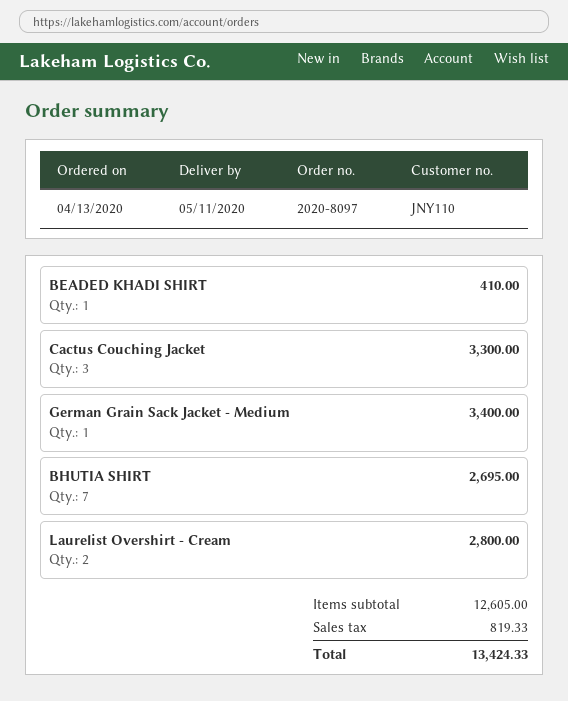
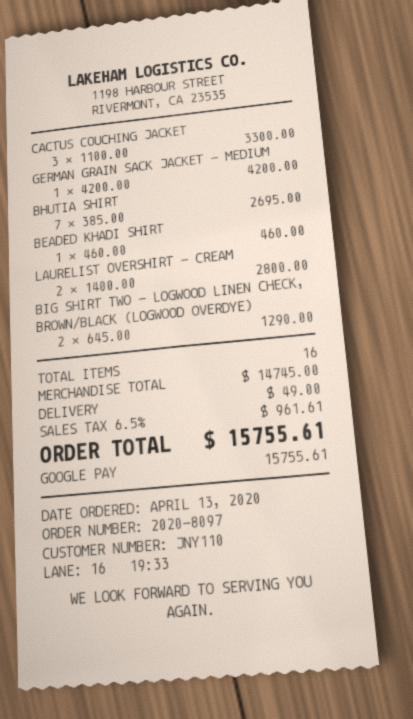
BEADED KHADI SHIRT: 1 for 410.00 -> 1 for 460.00
German Grain Sack Jacket - Medium: 1 for 3400.00 -> 1 for 4200.00
BIG SHIRT TWO - LOGWOOD LINEN CHECK, BROWN/BLACK (LOGWOOD OVERDYE): none -> 2 for 1290.00
subtotal: 12605.00 -> 14745.00
shipping: none -> 49.00
tax: 819.33 -> 961.61
total: 13424.33 -> 15755.61

